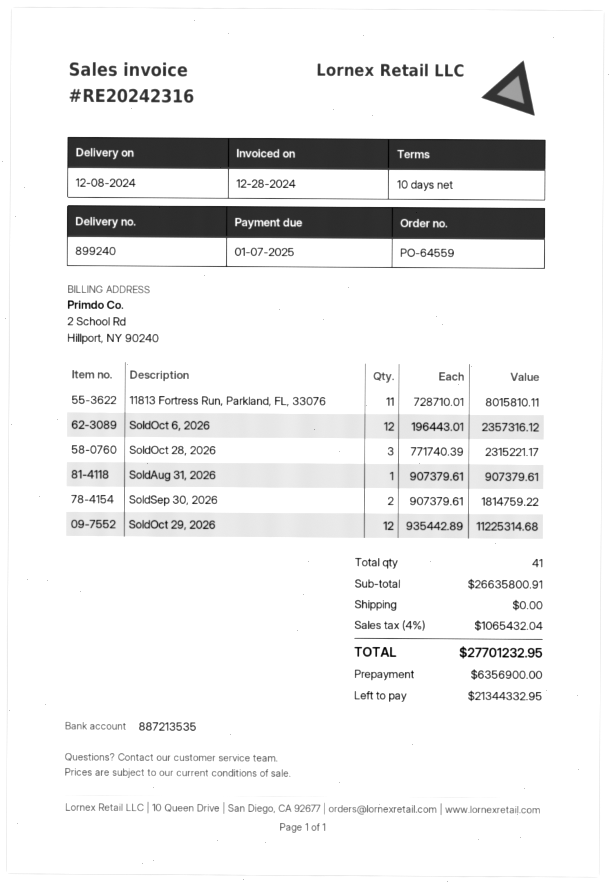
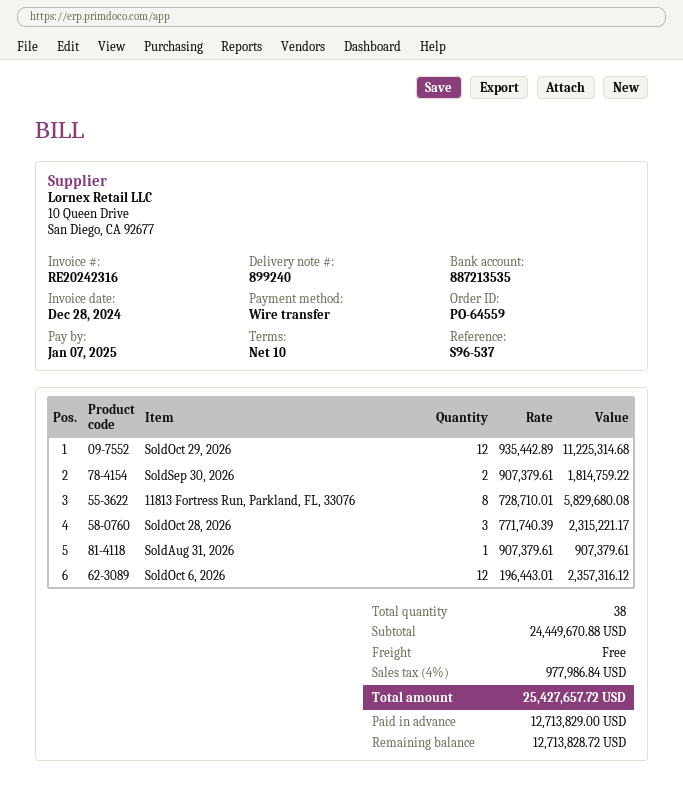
11813 Fortress Run, Parkland, FL, 33076: 11 x 728710.01 = 8015810.11 -> 8 x 728710.01 = 5829680.08
total quantity: 41 -> 38
subtotal: 26635800.91 -> 24449670.88
tax: 4% = 1065432.04 -> 4% = 977986.84
total: 27701232.95 -> 25427657.72
deposit: 6356900.00 -> 12713829.00
balance: 21344332.95 -> 12713828.72

